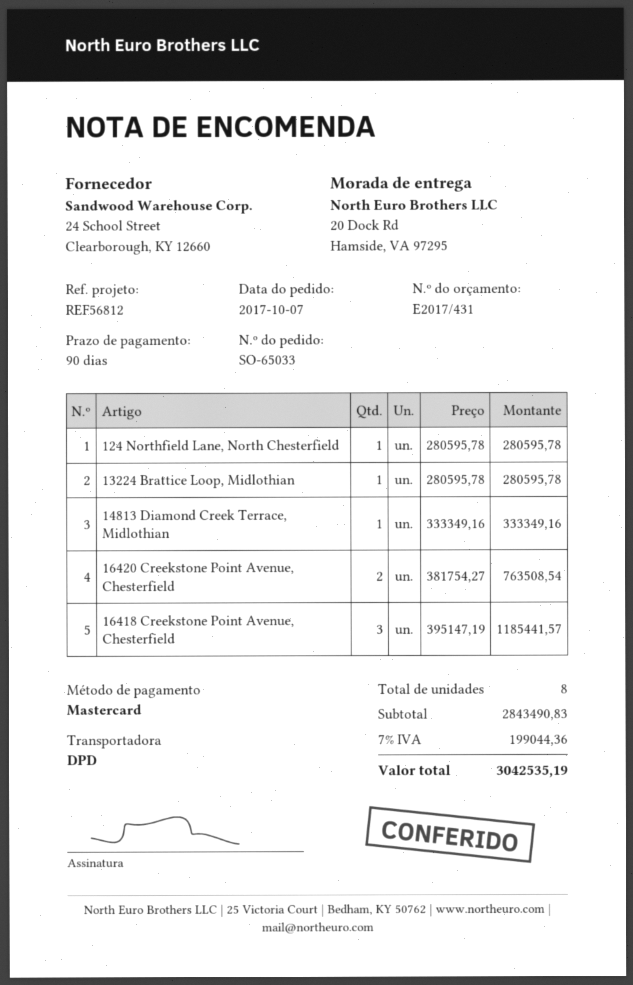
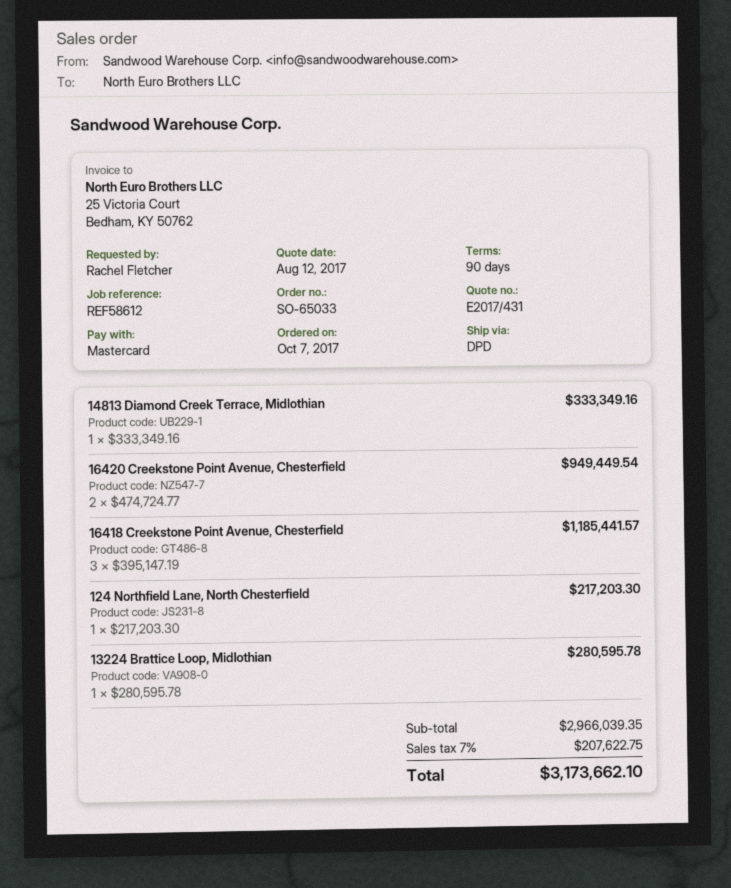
reference: REF56812 -> REF58612
124 Northfield Lane, North Chesterfield: 1 x 280595.78 = 280595.78 -> 1 x 217203.30 = 217203.30
16420 Creekstone Point Avenue, Chesterfield: 2 x 381754.27 = 763508.54 -> 2 x 474724.77 = 949449.54
subtotal: 2843490.83 -> 2966039.35
tax: 7% = 199044.36 -> 7% = 207622.75
total: 3042535.19 -> 3173662.10

